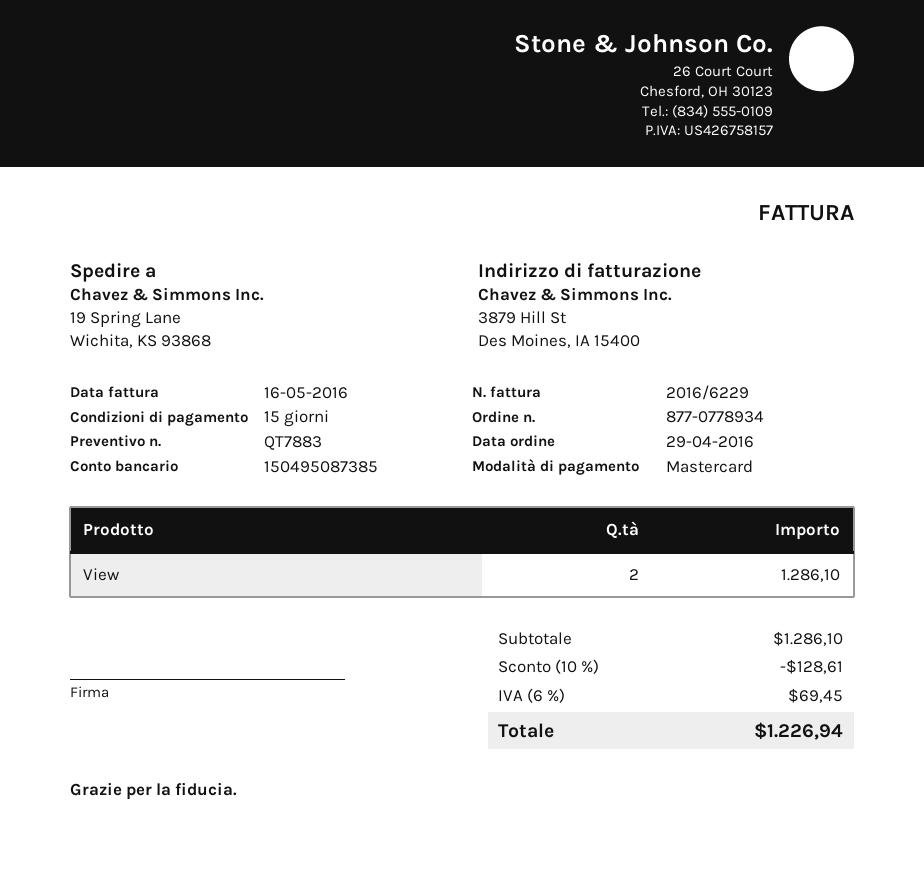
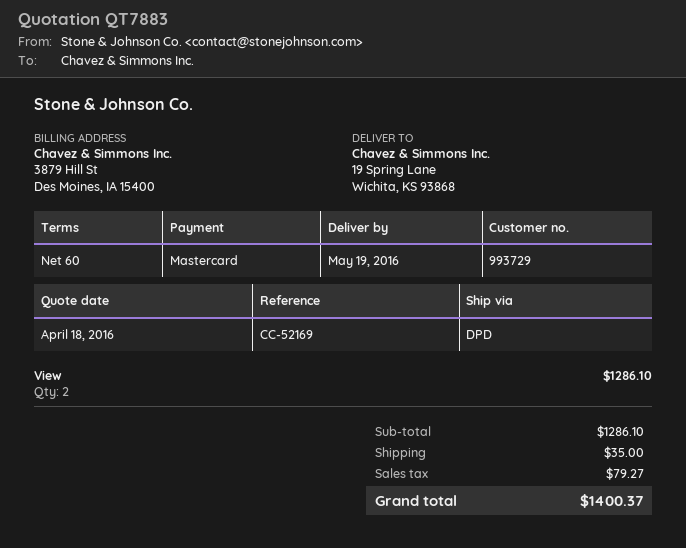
payment terms: 15 days -> 60 days
discount: 10% = 128.61 -> none
shipping: none -> 35.00
tax: 69.45 -> 79.27
total: 1226.94 -> 1400.37

